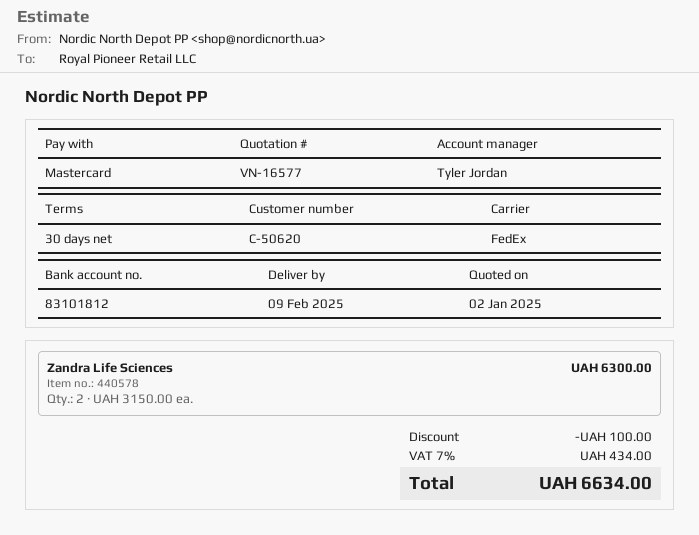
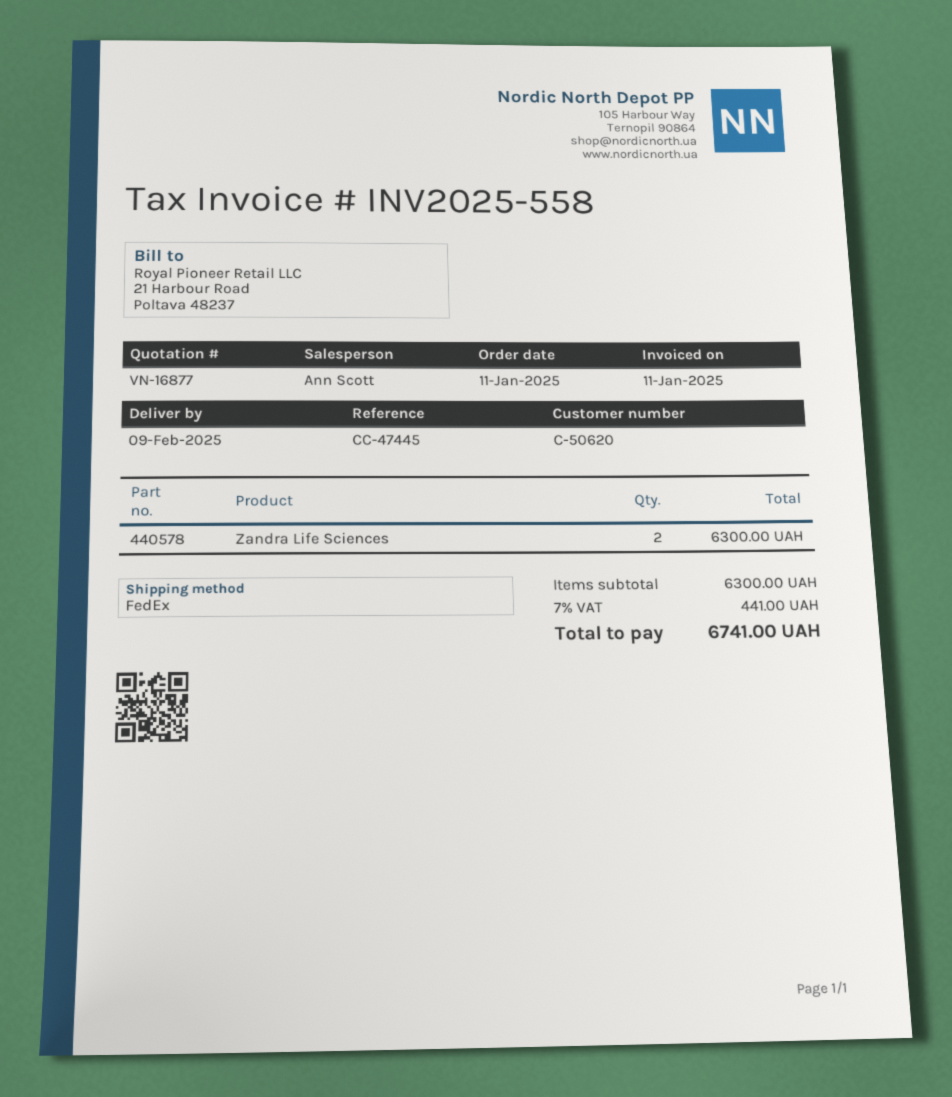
quote number: VN-16577 -> VN-16877
sales rep: Tyler Jordan -> Ann Scott
discount: 100.00 -> none
tax: 7% = 434.00 -> 7% = 441.00
total: 6634.00 -> 6741.00

